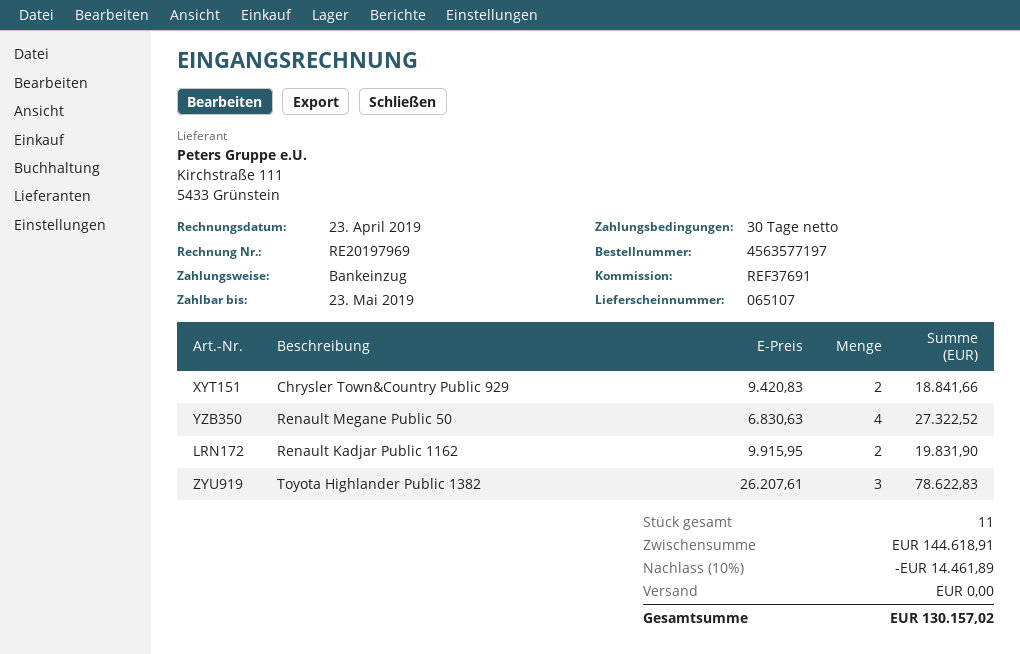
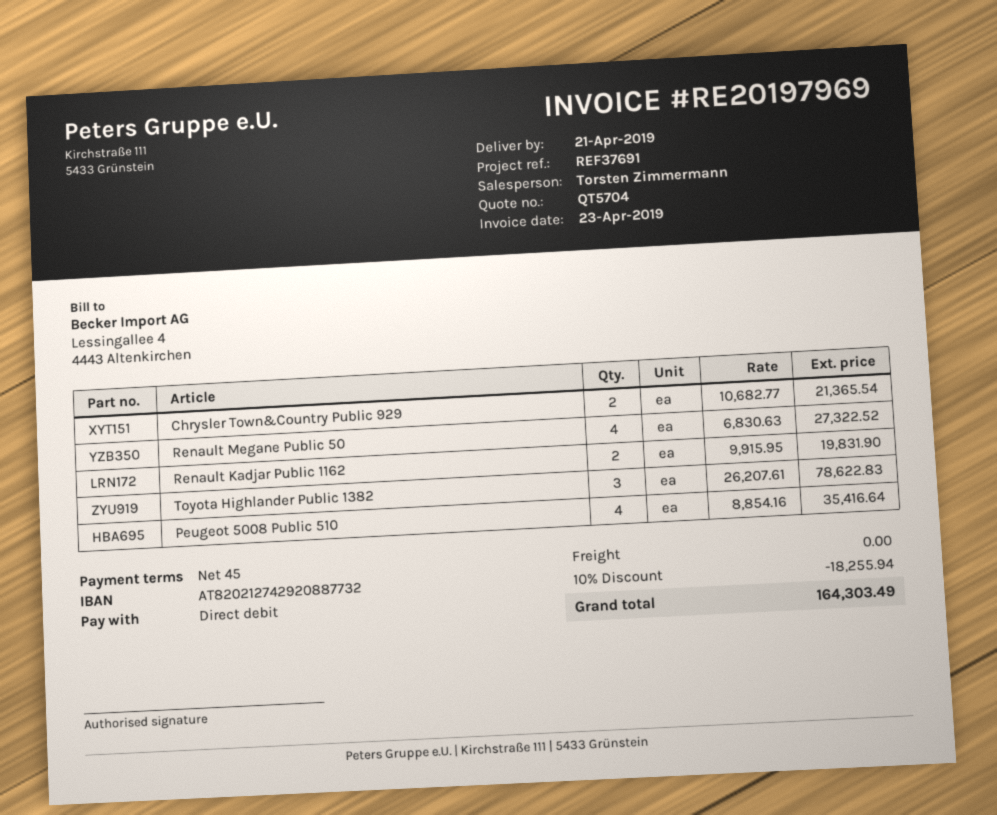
payment terms: 30 days -> 45 days
Chrysler Town&Country Public 929: 2 x 9420.83 = 18841.66 -> 2 x 10682.77 = 21365.54
Peugeot 5008 Public 510: none -> 4 x 8854.16 = 35416.64
discount: 10% = 14461.89 -> 10% = 18255.94
total: 130157.02 -> 164303.49

